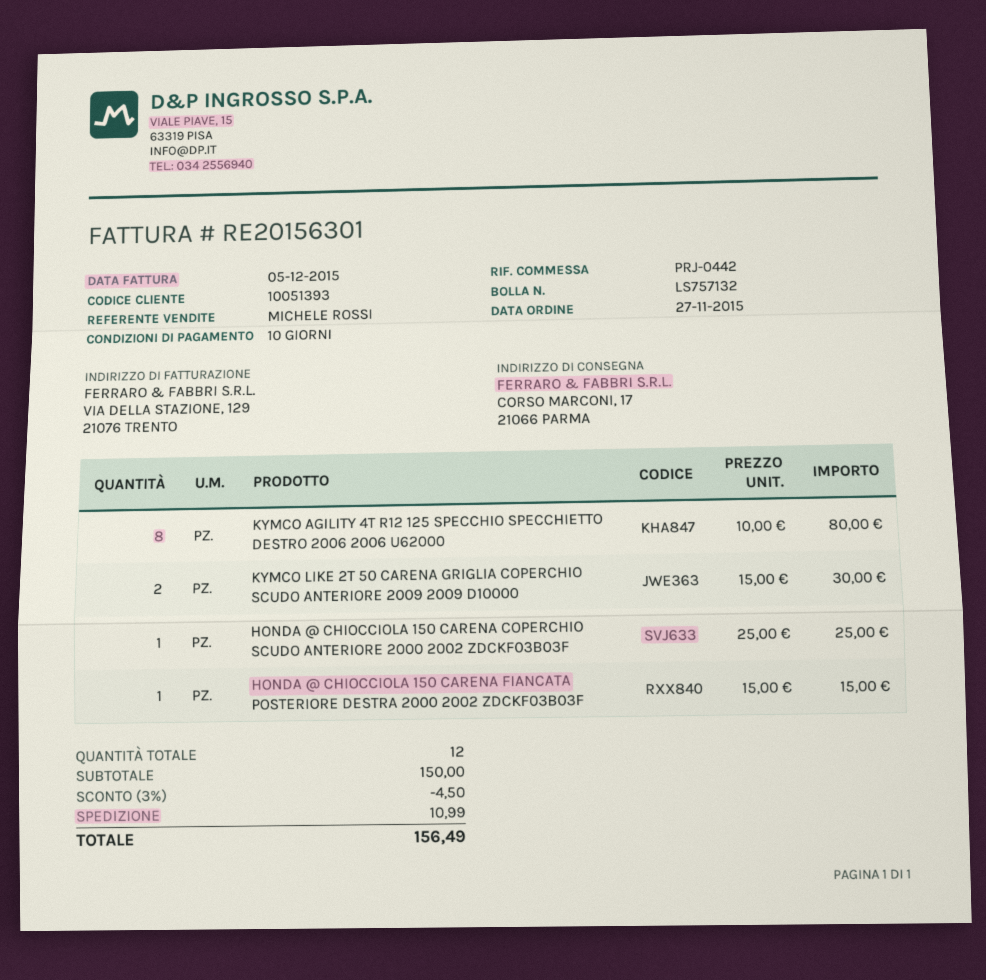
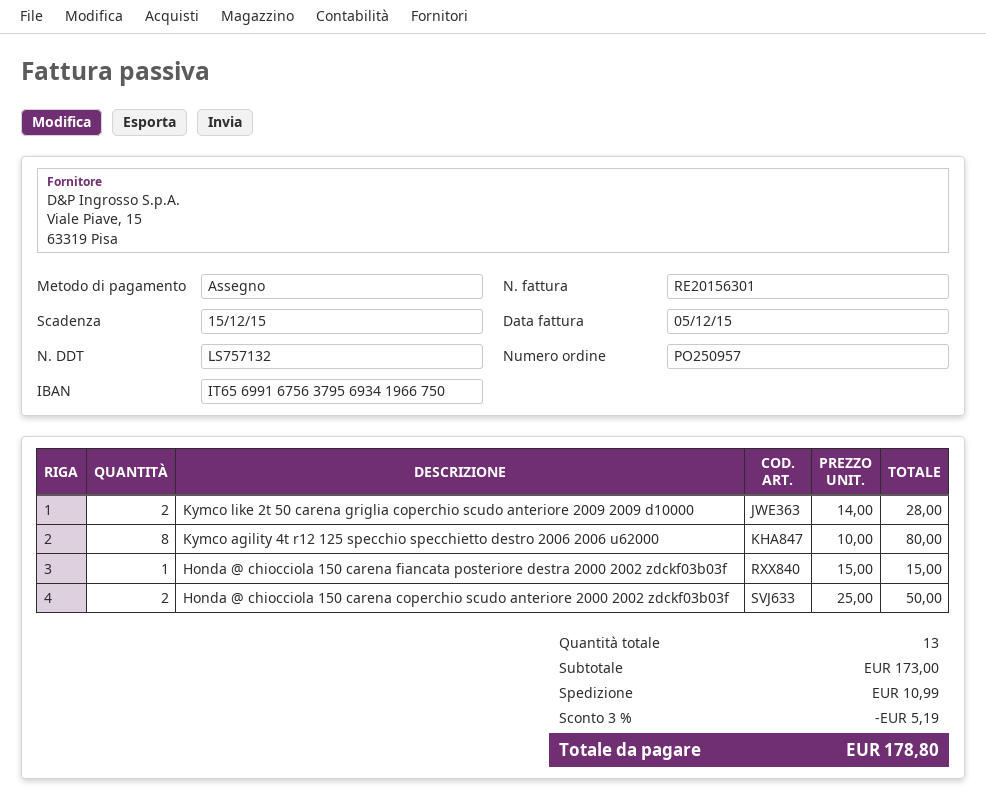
KYMCO LIKE 2T 50 CARENA GRIGLIA COPERCHIO SCUDO ANTERIORE 2009 2009 D10000: 2 x 15.00 = 30.00 -> 2 x 14.00 = 28.00
HONDA @ CHIOCCIOLA 150 CARENA COPERCHIO SCUDO ANTERIORE 2000 2002 ZDCKF03B03F: 1 x 25.00 = 25.00 -> 2 x 25.00 = 50.00
total quantity: 12 -> 13
subtotal: 150.00 -> 173.00
discount: 3% = 4.50 -> 3% = 5.19
total: 156.49 -> 178.80

